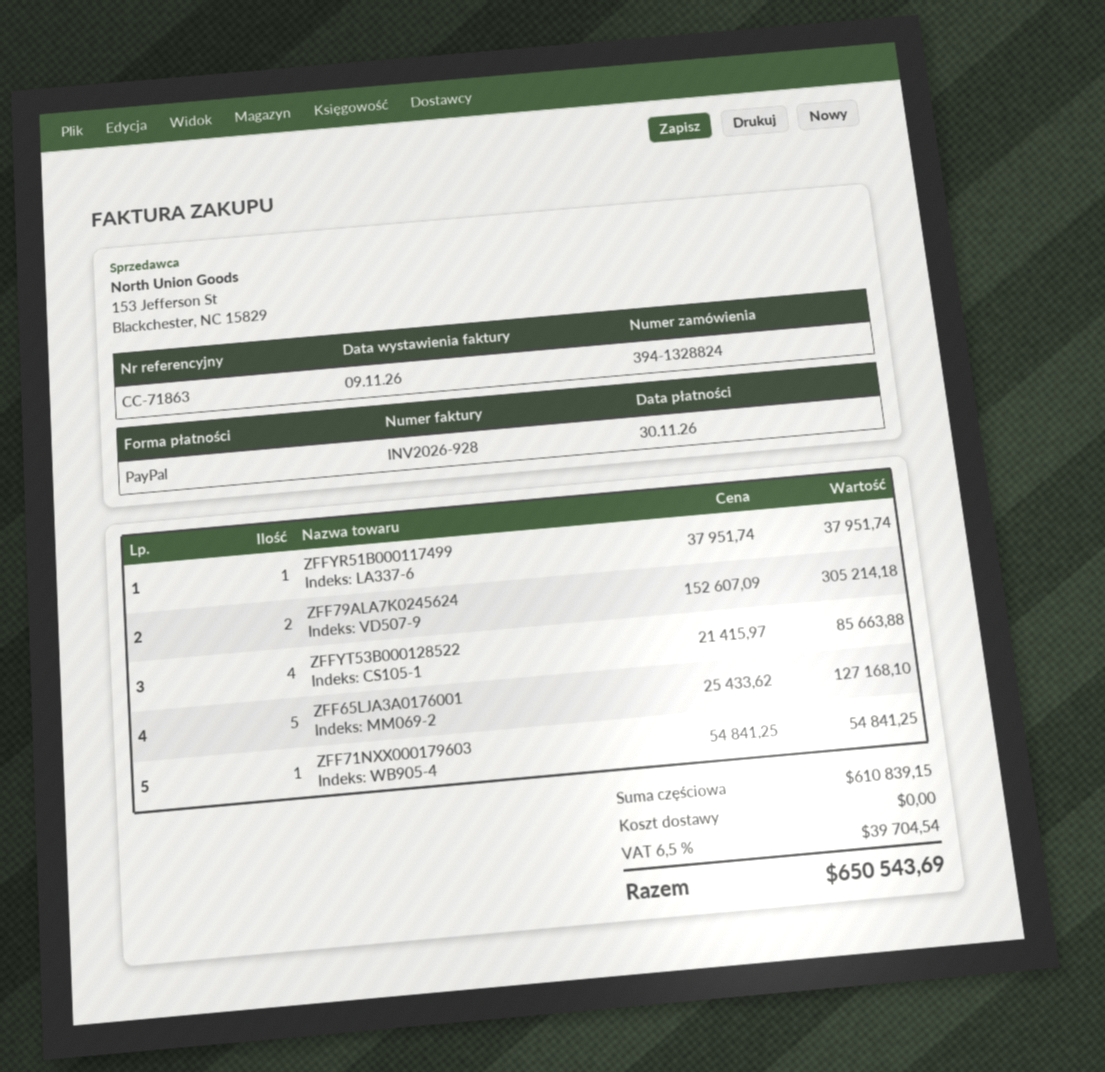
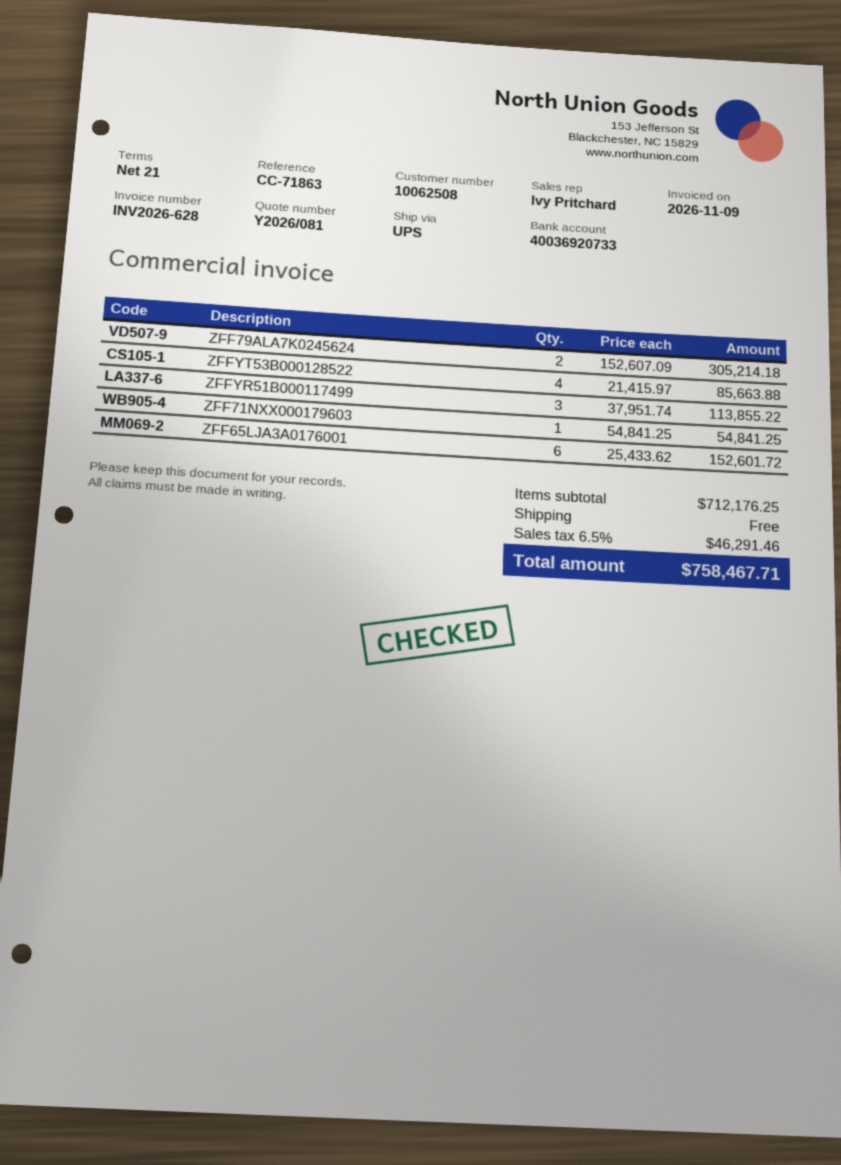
invoice number: INV2026-928 -> INV2026-628
ZFFYR51B000117499: 1 x 37951.74 = 37951.74 -> 3 x 37951.74 = 113855.22
ZFF65LJA3A0176001: 5 x 25433.62 = 127168.10 -> 6 x 25433.62 = 152601.72
subtotal: 610839.15 -> 712176.25
tax: 6.5% = 39704.54 -> 6.5% = 46291.46
total: 650543.69 -> 758467.71

